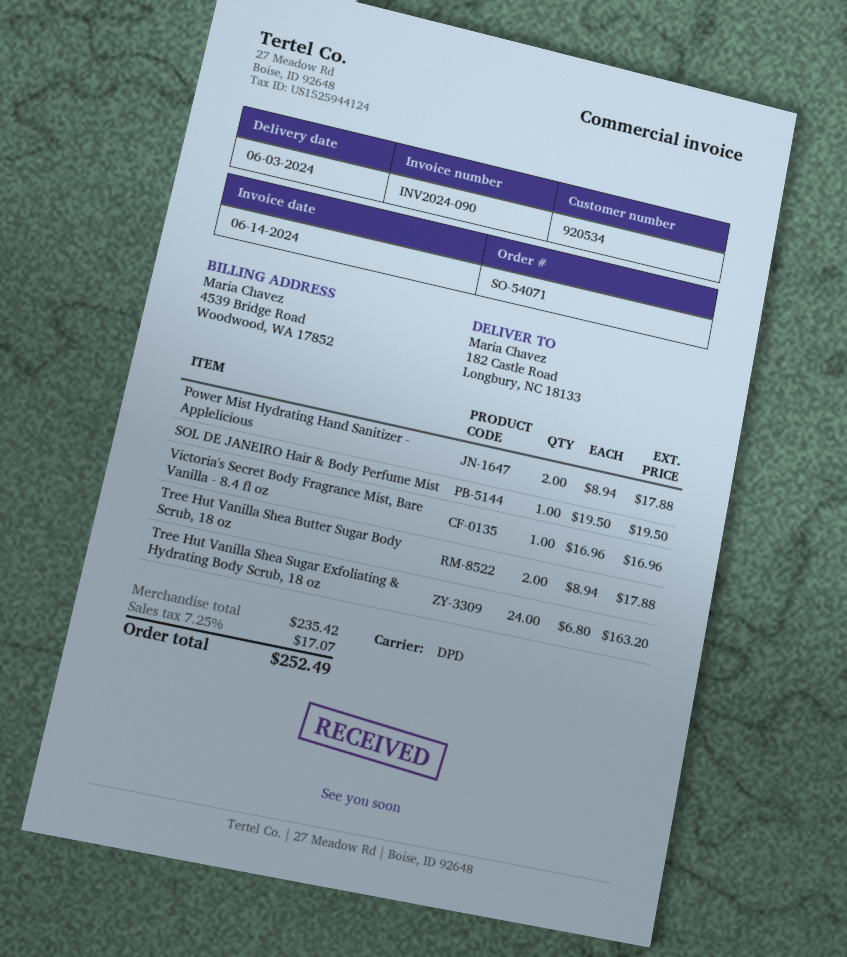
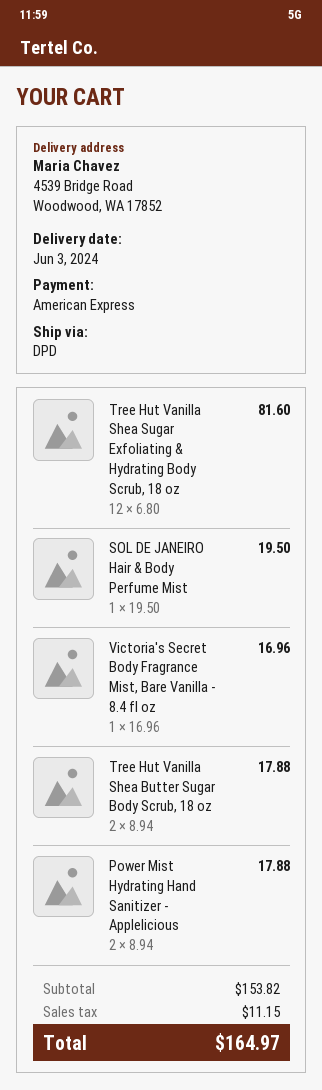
ship to: 182 Castle Road, Longbury, NC 18133 -> 4539 Bridge Road, Woodwood, WA 17852
Tree Hut Vanilla Shea Sugar Exfoliating & Hydrating Body Scrub, 18 oz: 24 x 6.80 = 163.20 -> 12 x 6.80 = 81.60
subtotal: 235.42 -> 153.82
tax: 17.07 -> 11.15
total: 252.49 -> 164.97

